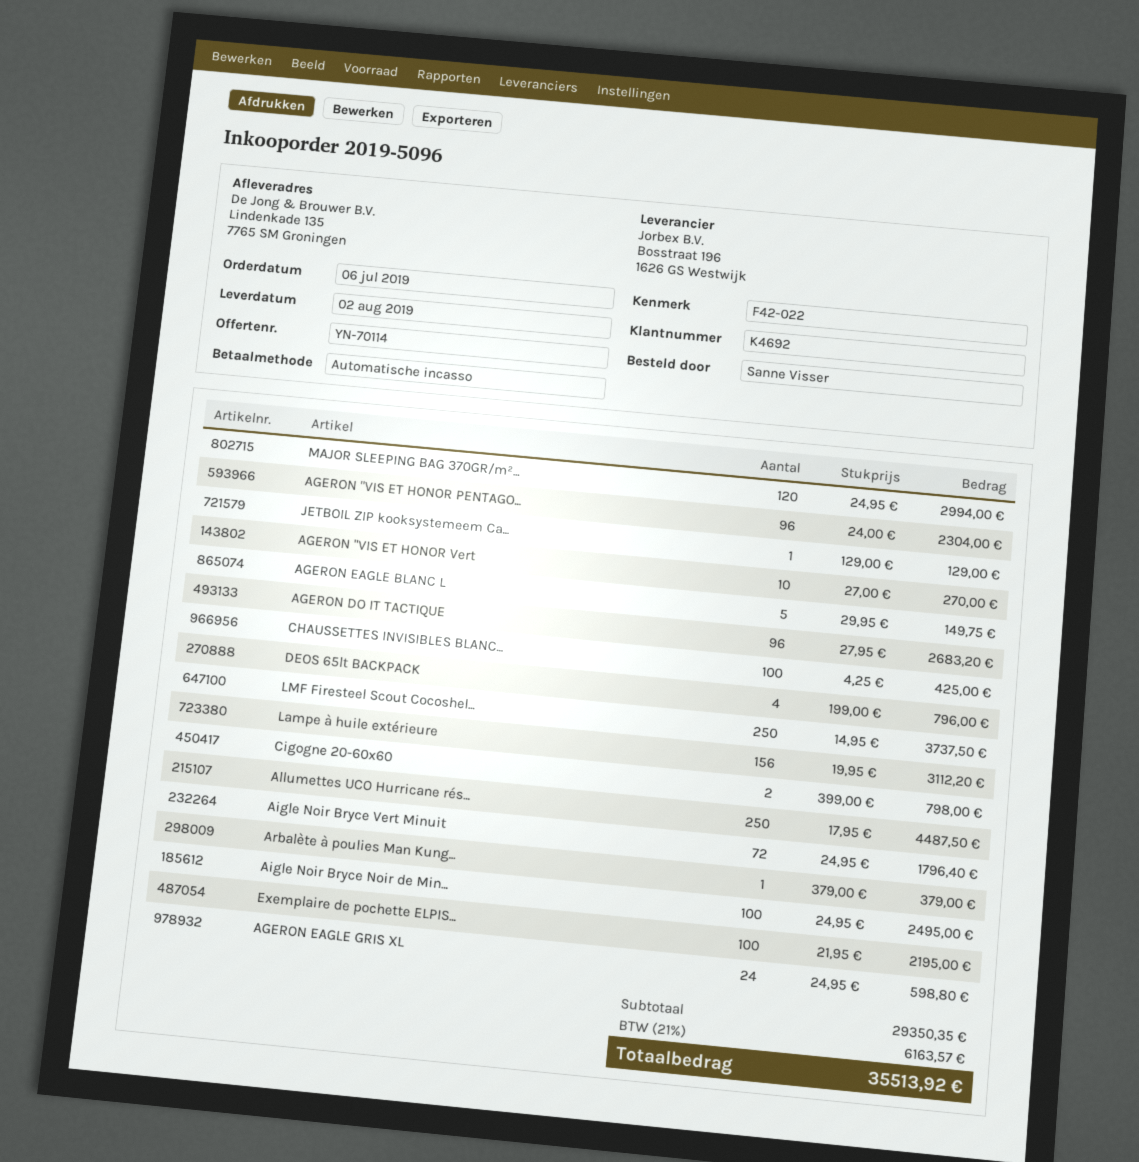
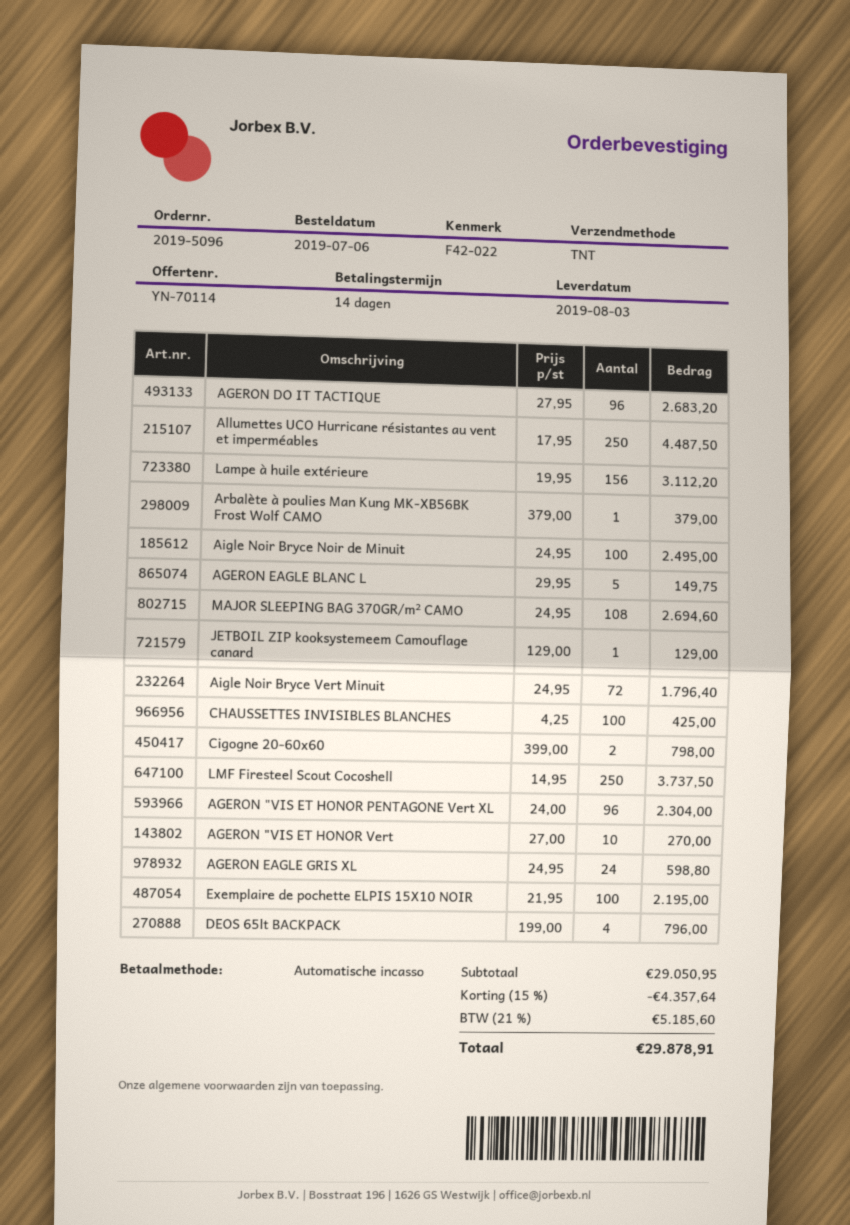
delivery date: 2019-08-02 -> 2019-08-03
MAJOR SLEEPING BAG 370GR/m²...: 120 x 24.95 = 2994.00 -> 108 x 24.95 = 2694.60
subtotal: 29350.35 -> 29050.95
discount: none -> 15% = 4357.64
tax: 21% = 6163.57 -> 21% = 5185.60
total: 35513.92 -> 29878.91

